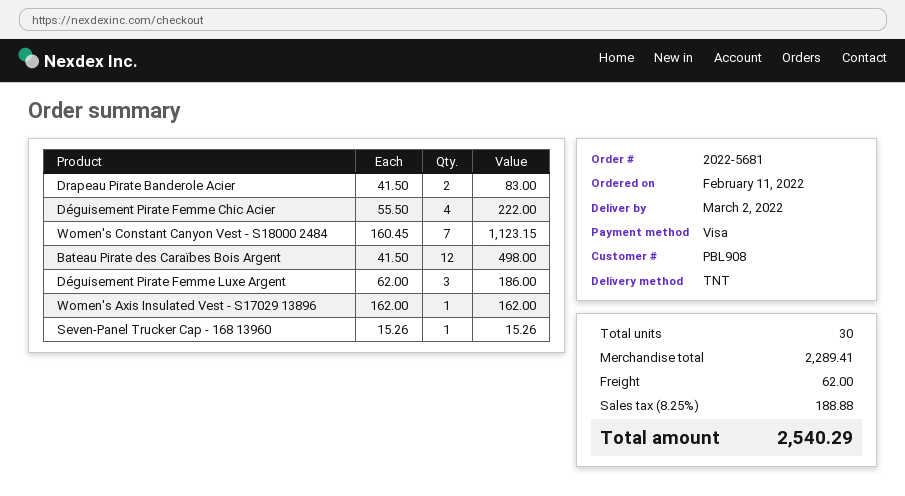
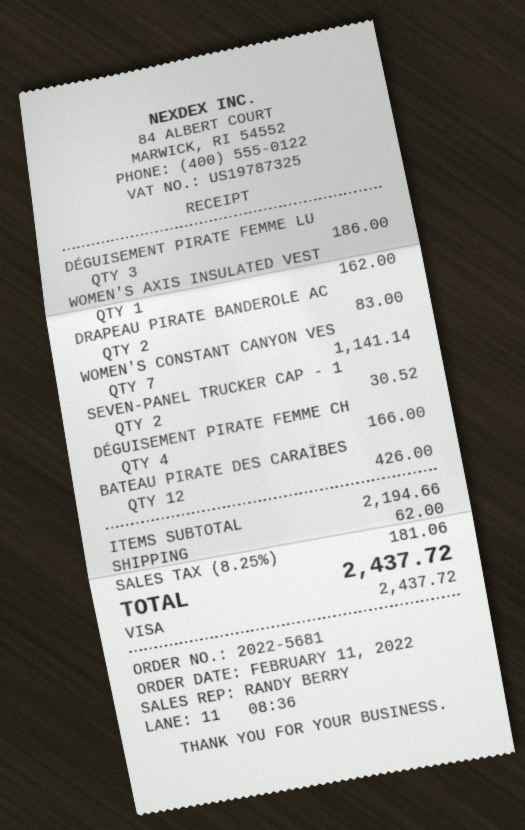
Déguisement Pirate Femme Chic Acier: 4 for 222.00 -> 4 for 166.00
Women's Constant Canyon Vest - S18000 2484: 7 for 1123.15 -> 7 for 1141.14
Bateau Pirate des Caraïbes Bois Argent: 12 for 498.00 -> 12 for 426.00
Seven-Panel Trucker Cap - 168 13960: 1 for 15.26 -> 2 for 30.52
subtotal: 2289.41 -> 2194.66
tax: 8.25% = 188.88 -> 8.25% = 181.06
total: 2540.29 -> 2437.72

